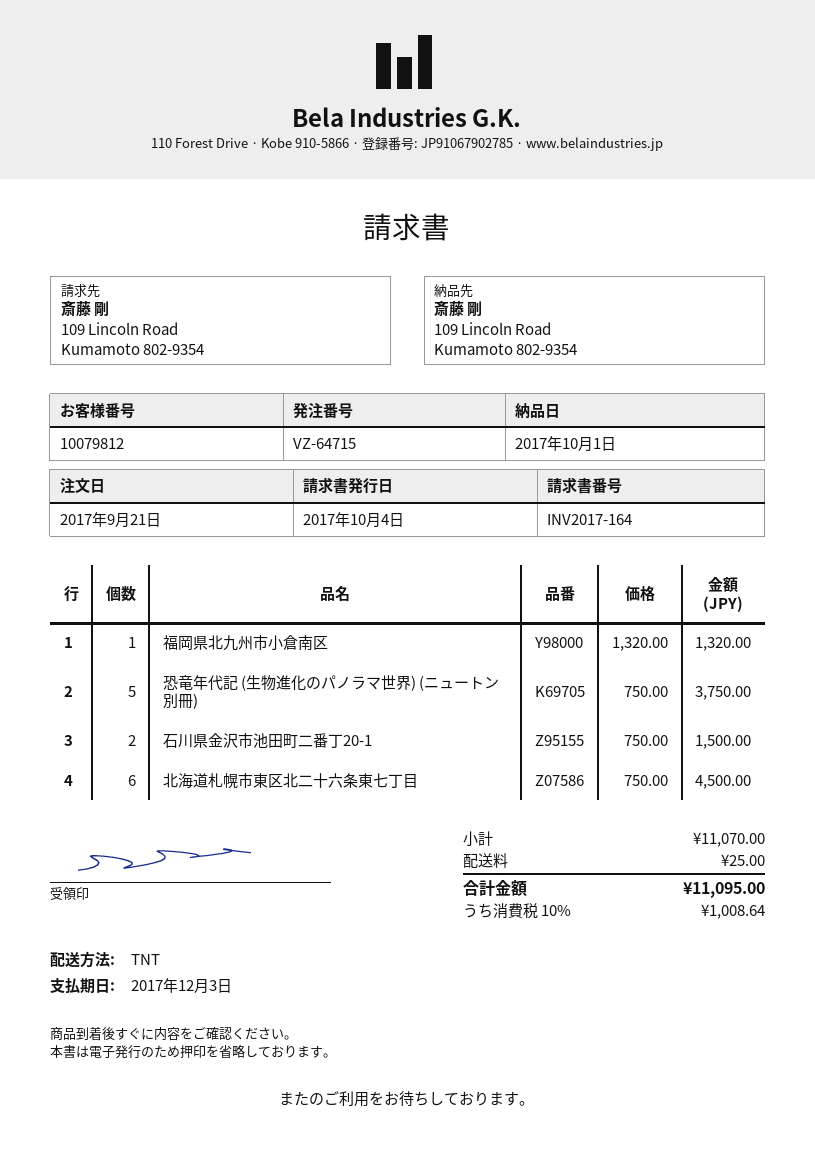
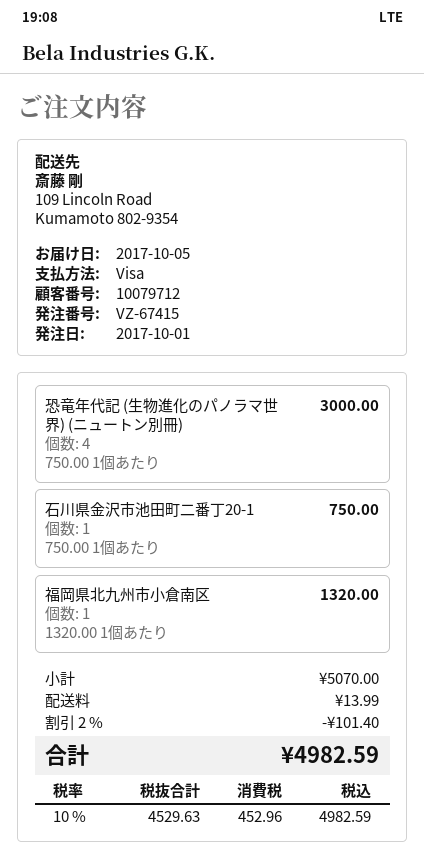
order number: VZ-64715 -> VZ-67415
order date: 2017-09-21 -> 2017-10-01
delivery date: 2017-10-01 -> 2017-10-05
customer number: 10079812 -> 10079712
恐竜年代記 (生物進化のパノラマ世界) (ニュートン別冊): 5 x 750.00 = 3750.00 -> 4 x 750.00 = 3000.00
石川県金沢市池田町二番丁20-1: 2 x 750.00 = 1500.00 -> 1 x 750.00 = 750.00
北海道札幌市東区北二十六条東七丁目: 6 x 750.00 = 4500.00 -> none
subtotal: 11070.00 -> 5070.00
discount: none -> 2% = 101.40
shipping: 25.00 -> 13.99
tax: 10% = 1008.64 -> 10% = 452.96
total: 11095.00 -> 4982.59

